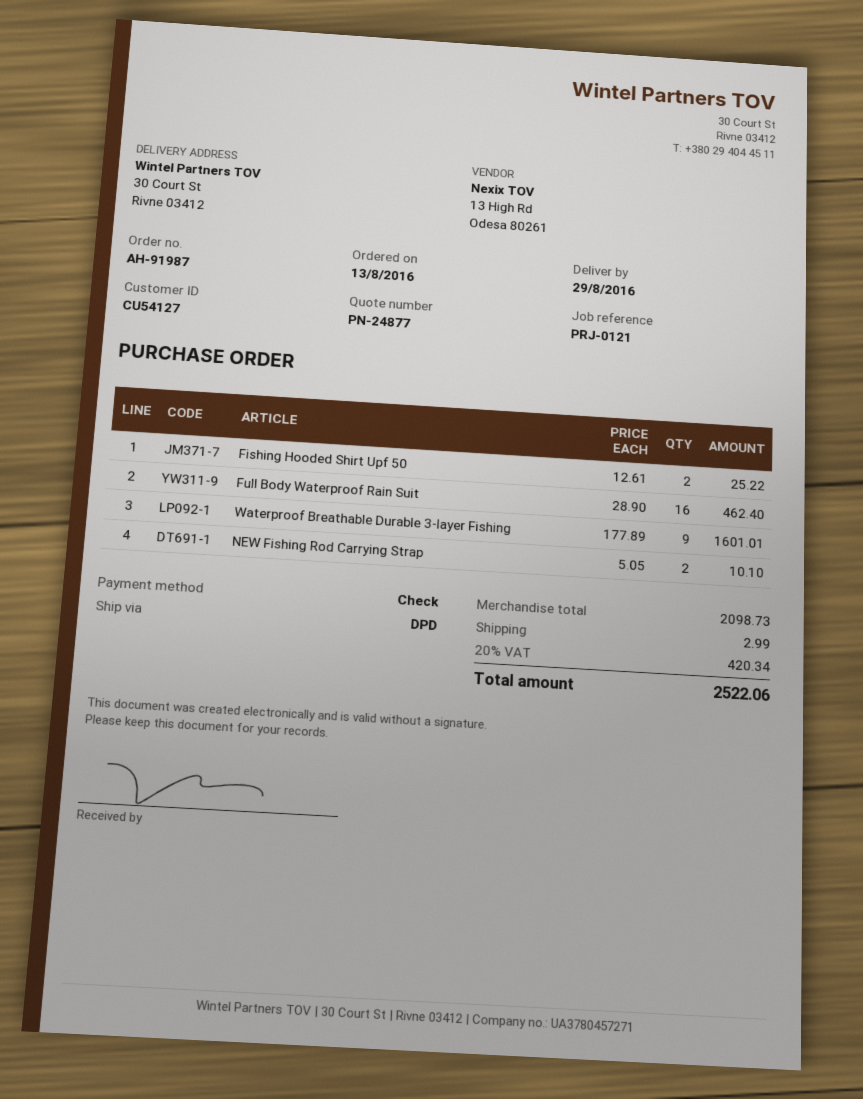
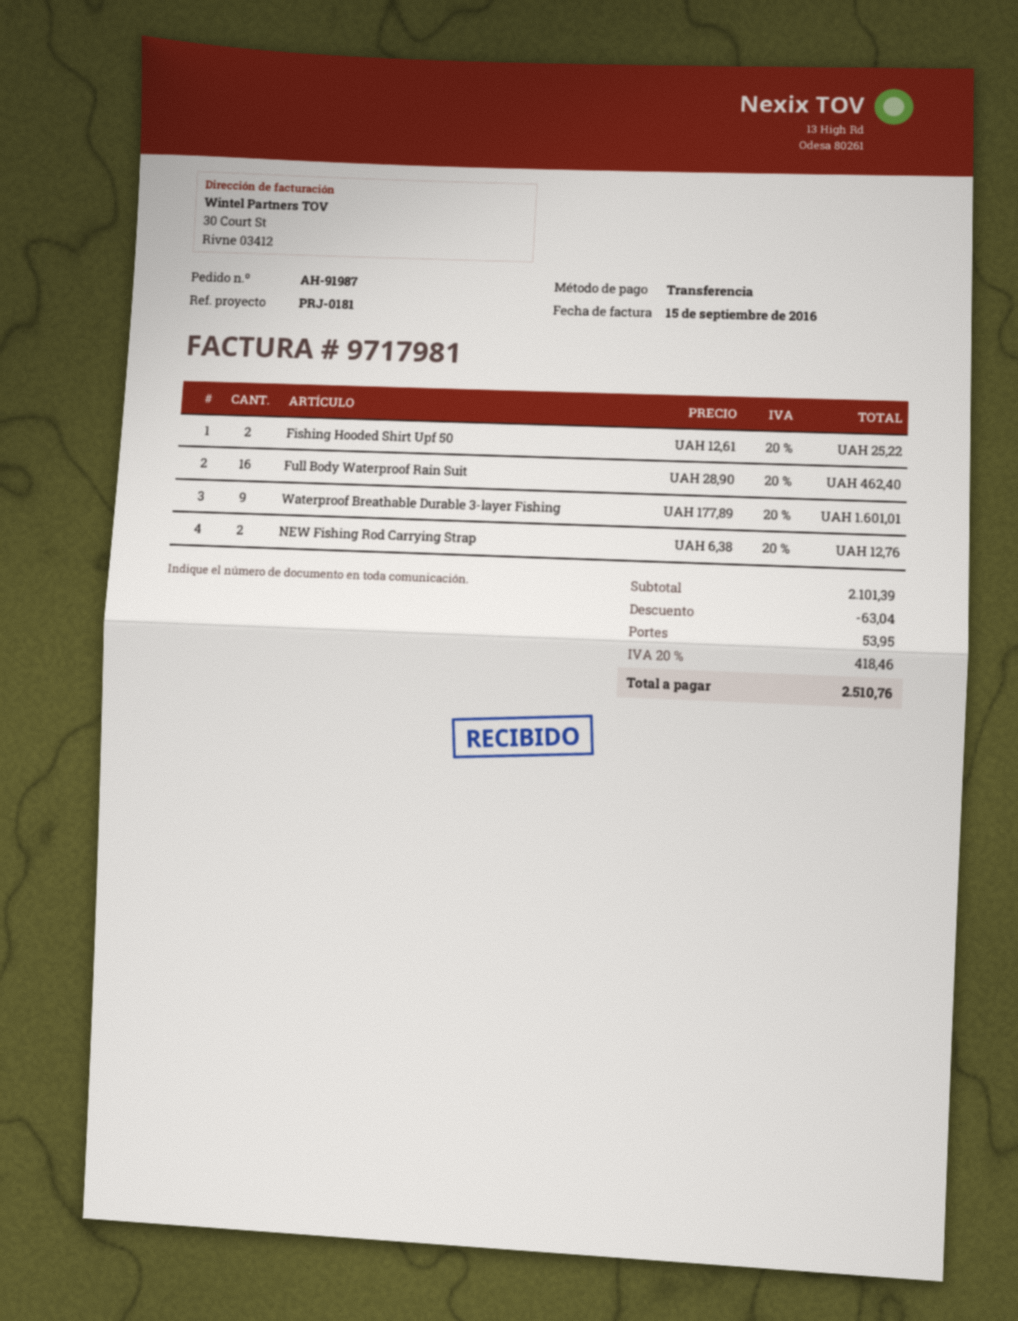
reference: PRJ-0121 -> PRJ-0181
payment method: cheque -> bank transfer
NEW Fishing Rod Carrying Strap: 2 x 5.05 = 10.10 -> 2 x 6.38 = 12.76
subtotal: 2098.73 -> 2101.39
discount: none -> 63.04
shipping: 2.99 -> 53.95
tax: 20% = 420.34 -> 20% = 418.46
total: 2522.06 -> 2510.76

